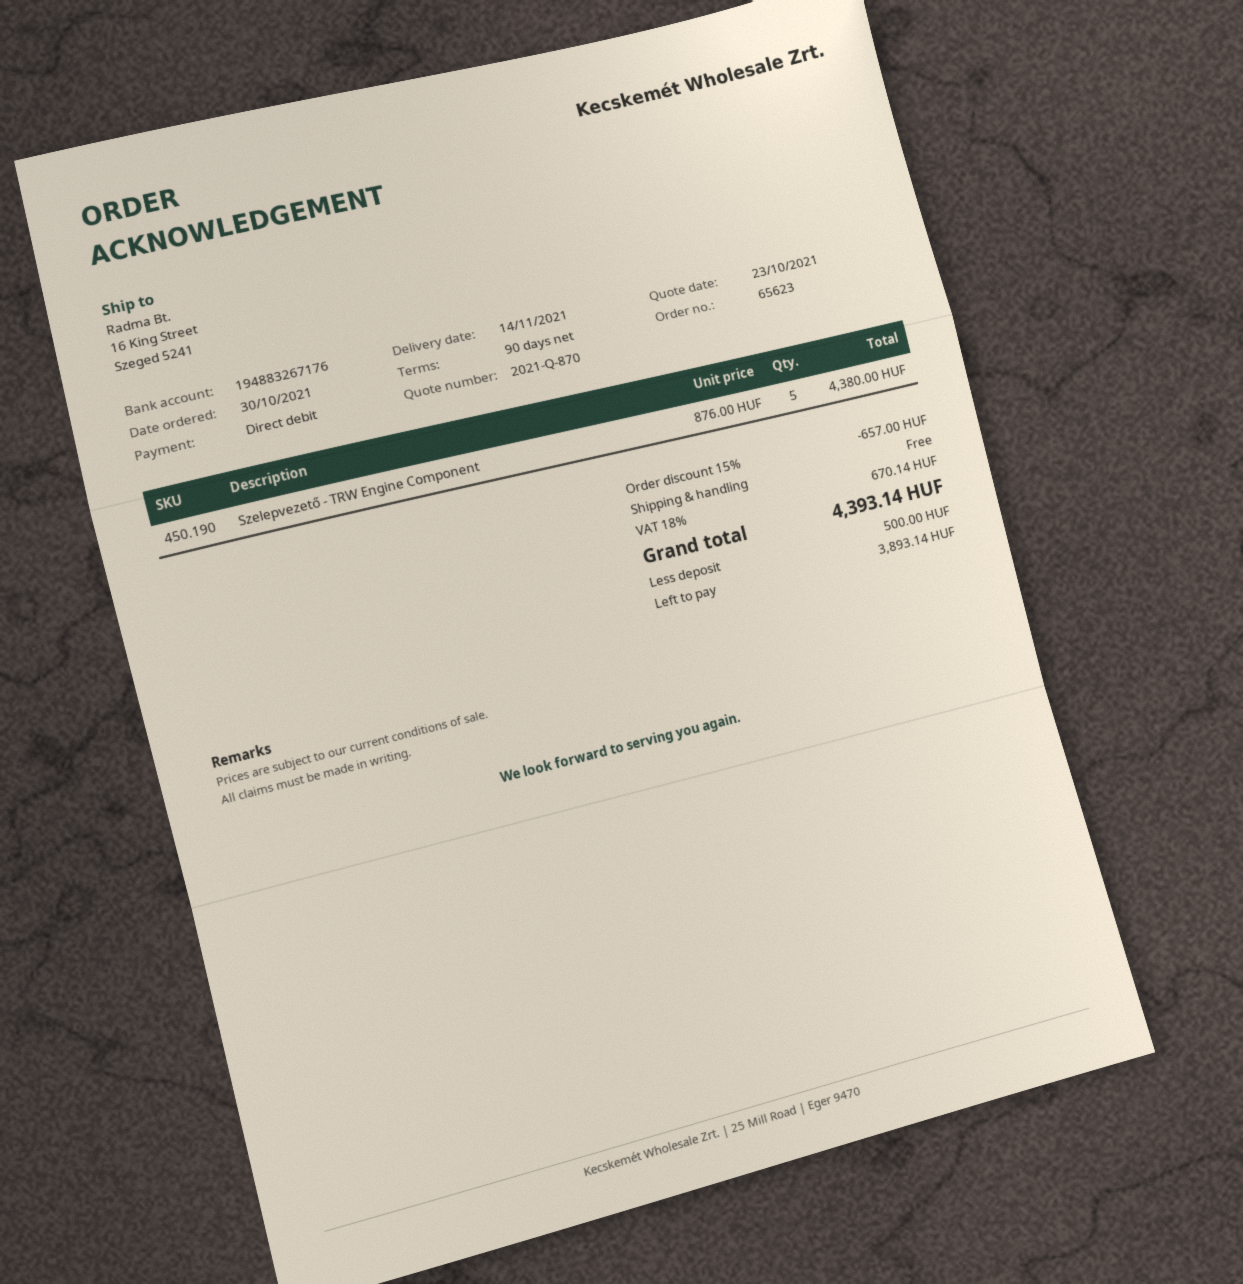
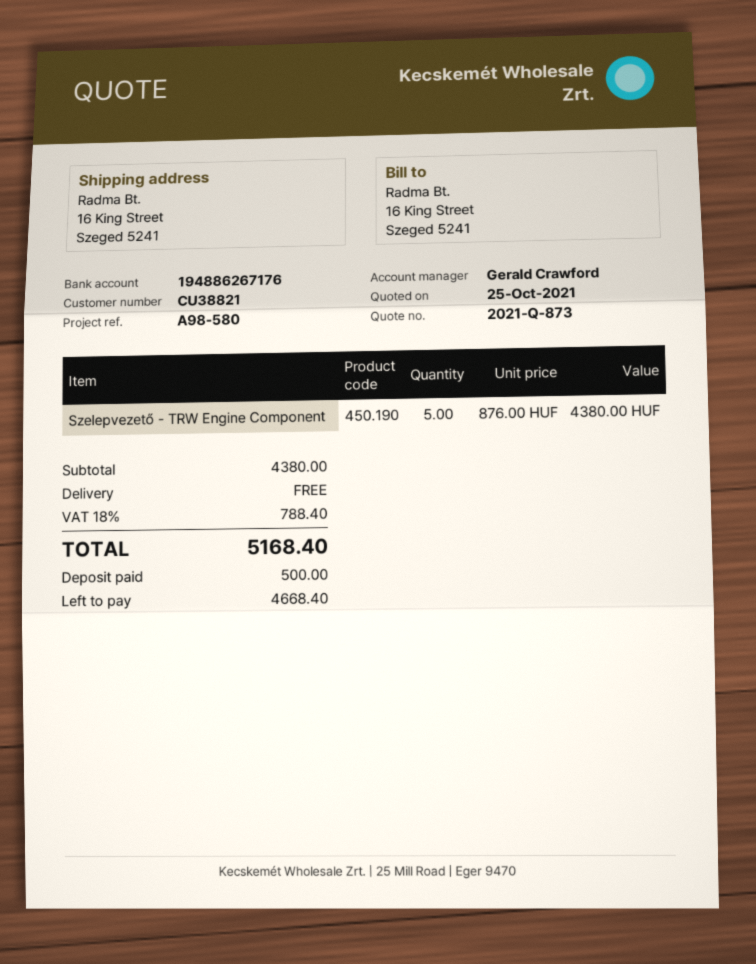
quote number: 2021-Q-870 -> 2021-Q-873
quote date: 2021-10-23 -> 2021-10-25
bank account: 194883267176 -> 194886267176
discount: 15% = 657.00 -> none
tax: 18% = 670.14 -> 18% = 788.40
total: 4393.14 -> 5168.40
balance: 3893.14 -> 4668.40

